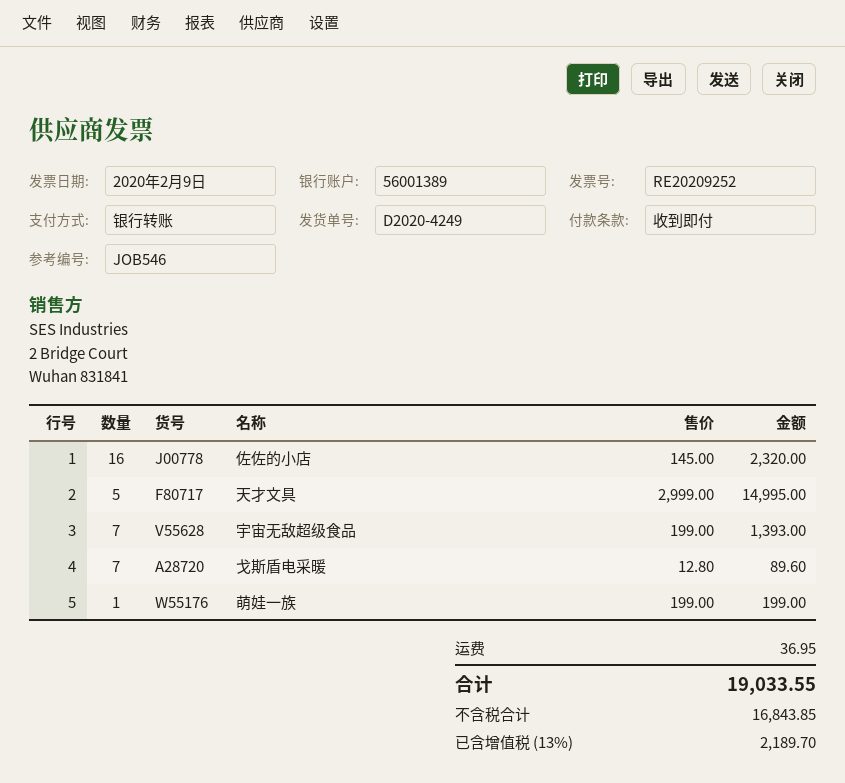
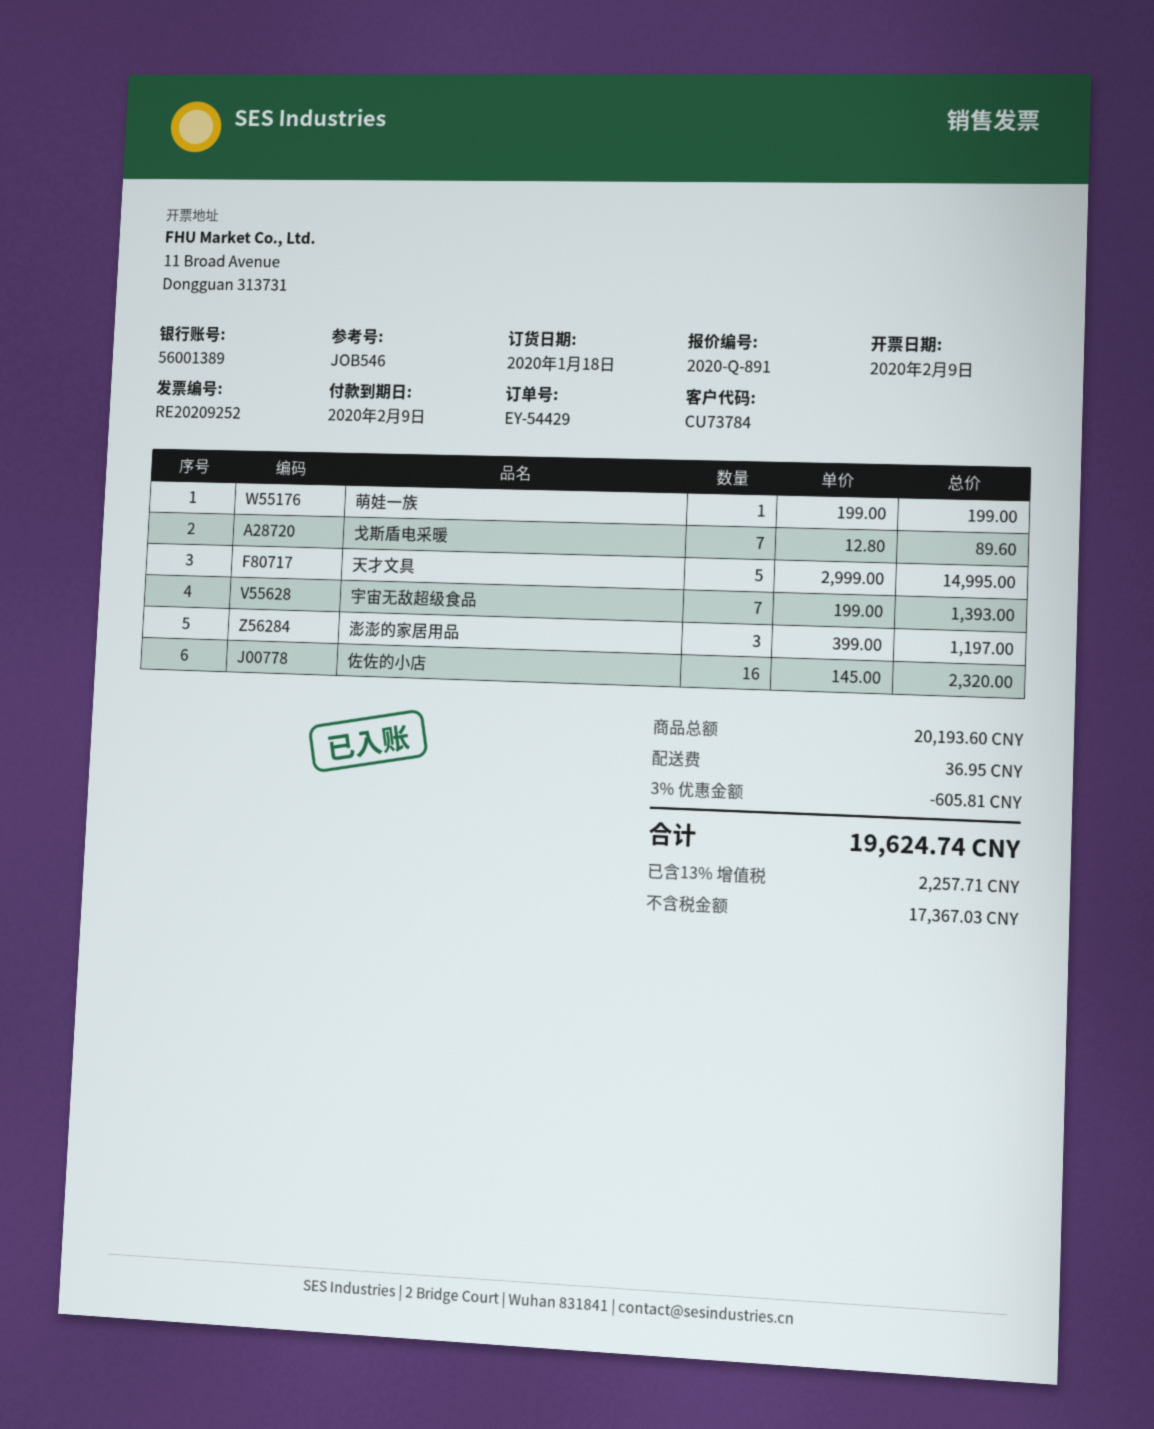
澎澎的家居用品: none -> 3 x 399.00 = 1197.00
discount: none -> 3% = 605.81
net: 16843.85 -> 17367.03
tax: 13% = 2189.70 -> 13% = 2257.71
total: 19033.55 -> 19624.74

